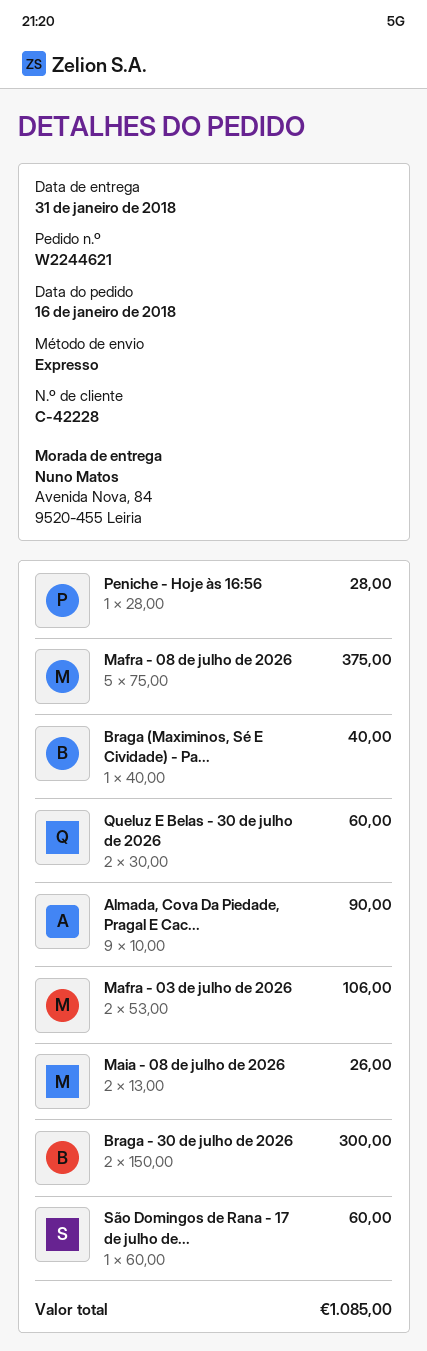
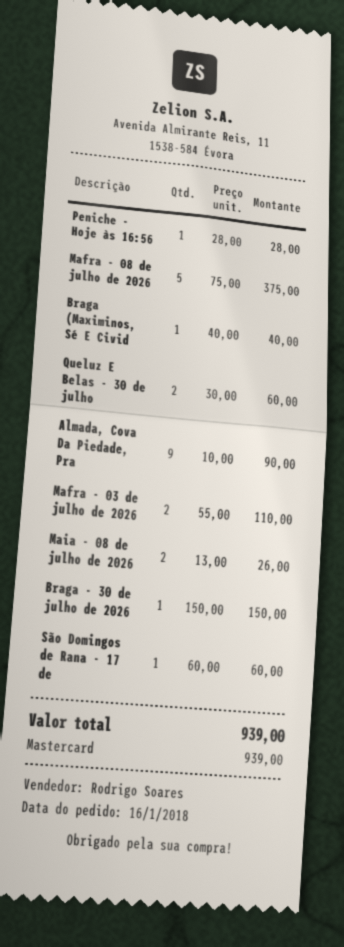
Mafra - 03 de julho de 2026: 2 x 53.00 = 106.00 -> 2 x 55.00 = 110.00
Braga - 30 de julho de 2026: 2 x 150.00 = 300.00 -> 1 x 150.00 = 150.00
total: 1085.00 -> 939.00

